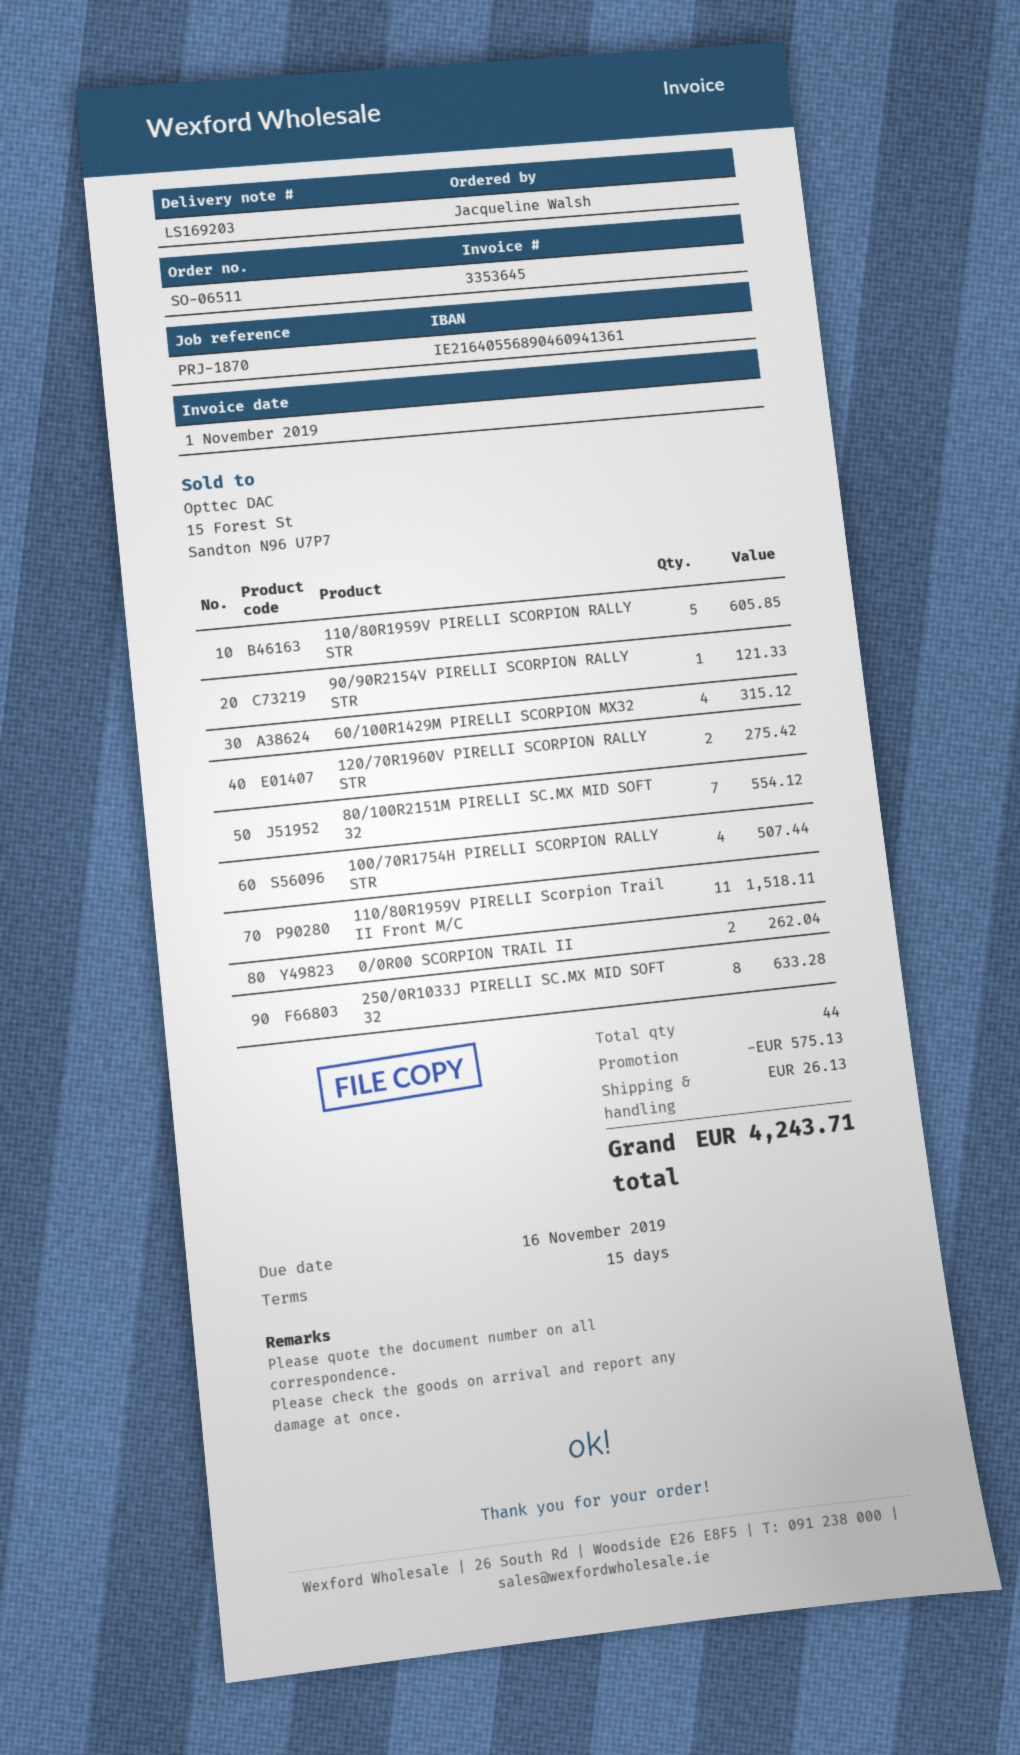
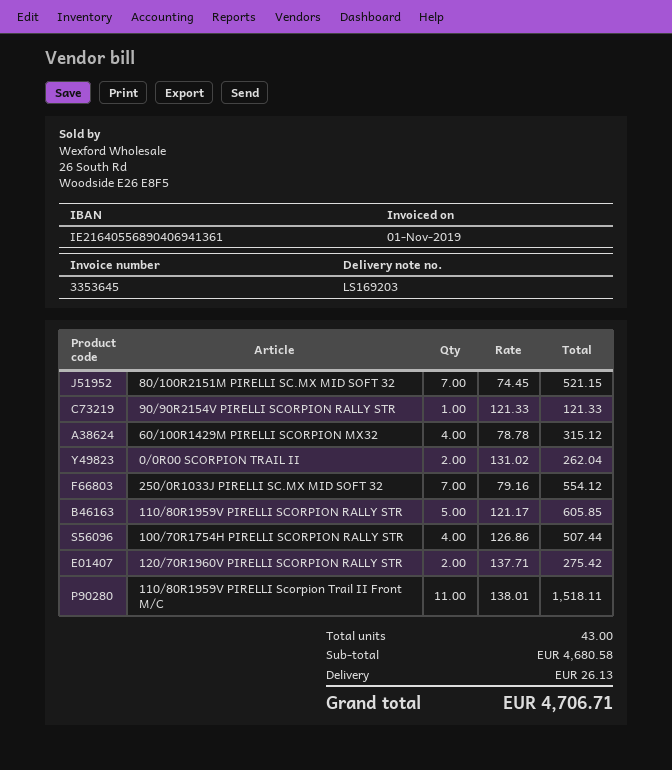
bank account: IE21640556890460941361 -> IE21640556890406941361
80/100R2151M PIRELLI SC.MX MID SOFT 32: 7 for 554.12 -> 7 for 521.15
250/0R1033J PIRELLI SC.MX MID SOFT 32: 8 for 633.28 -> 7 for 554.12
total quantity: 44 -> 43
discount: 575.13 -> none
total: 4243.71 -> 4706.71

